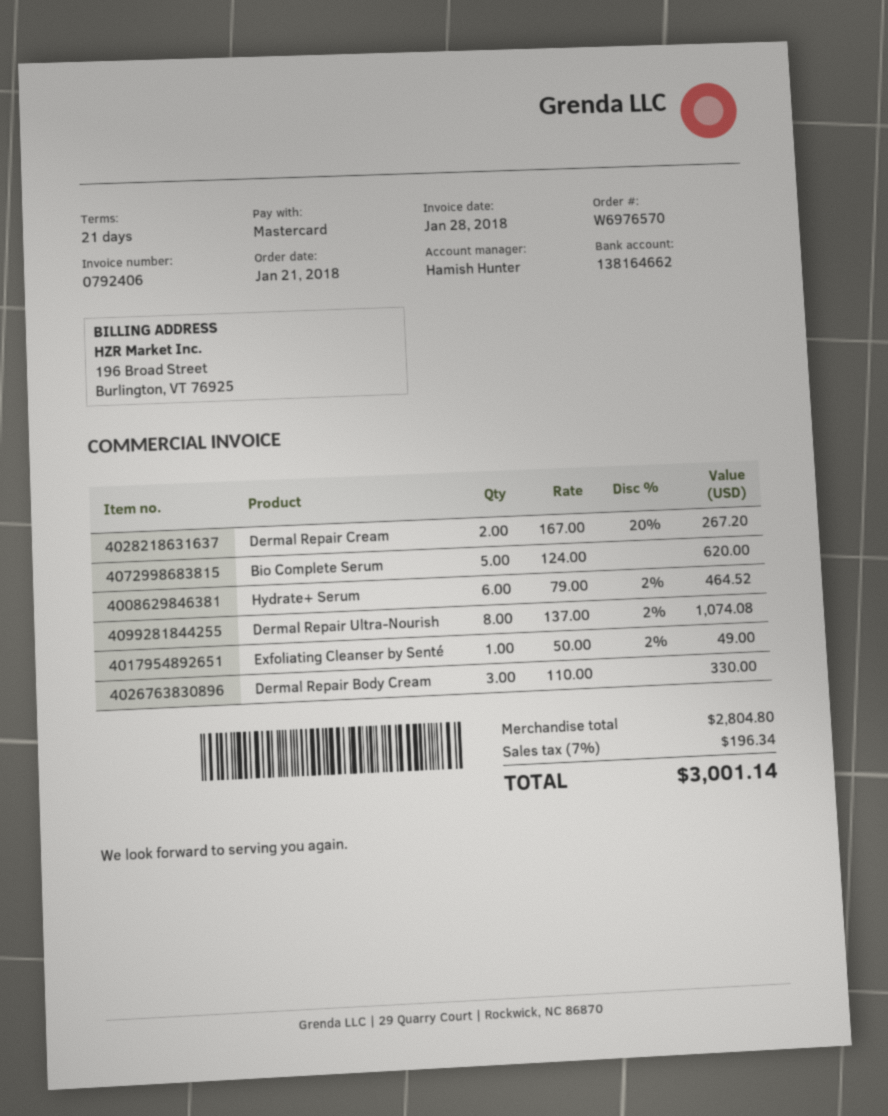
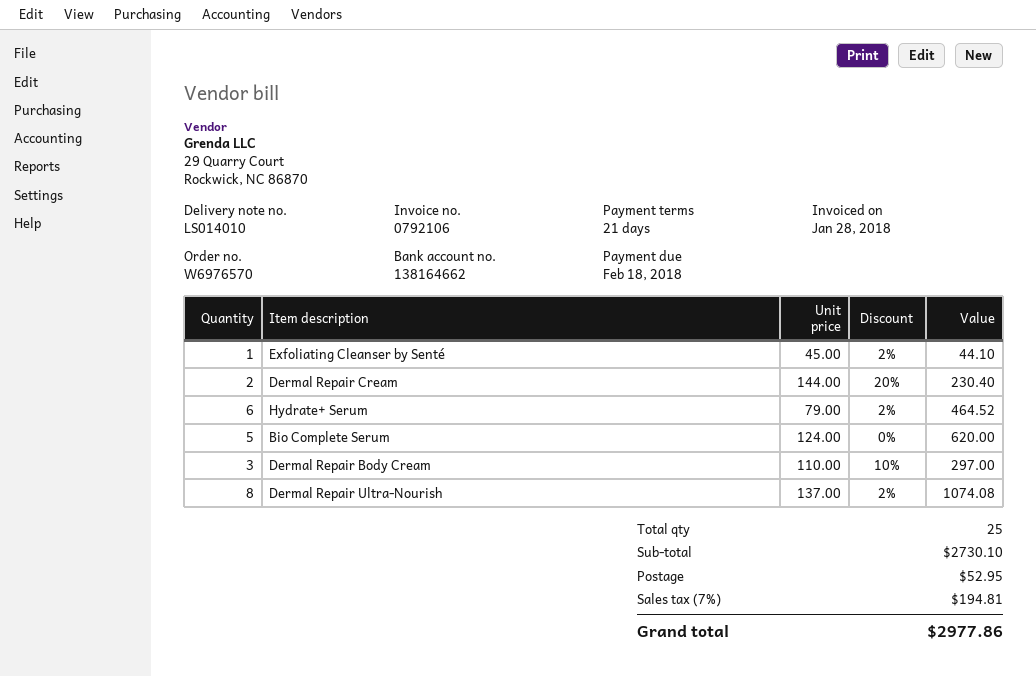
invoice number: 0792406 -> 0792106
Dermal Repair Cream: 2 x 167.00 - 20% = 267.20 -> 2 x 144.00 - 20% = 230.40
Exfoliating Cleanser by Senté: 1 x 50.00 - 2% = 49.00 -> 1 x 45.00 - 2% = 44.10
Dermal Repair Body Cream: 3 x 110.00 = 330.00 -> 3 x 110.00 - 10% = 297.00
subtotal: 2804.80 -> 2730.10
shipping: none -> 52.95
tax: 7% = 196.34 -> 7% = 194.81
total: 3001.14 -> 2977.86

